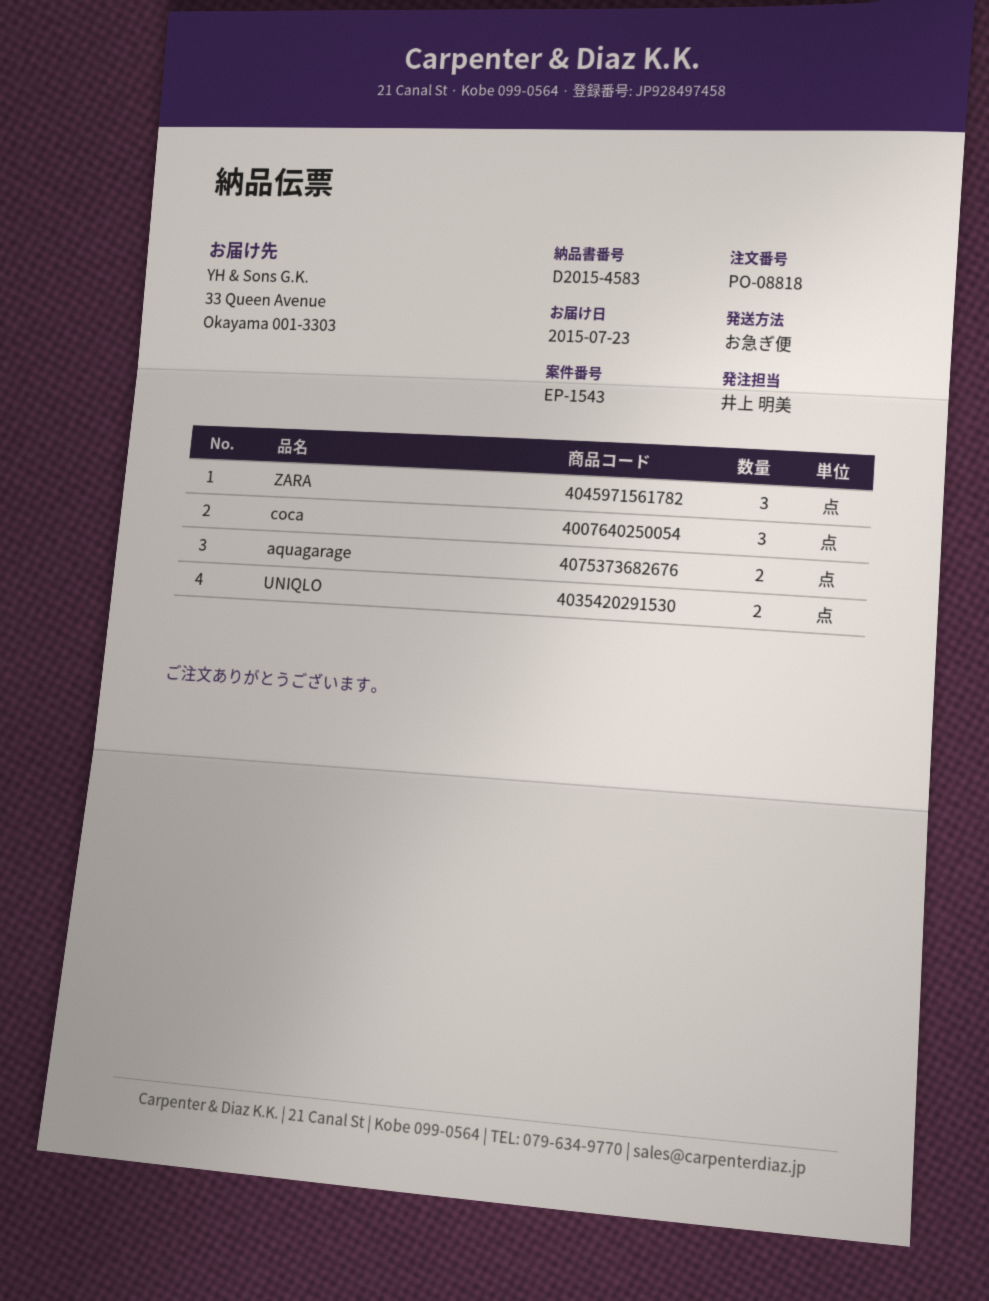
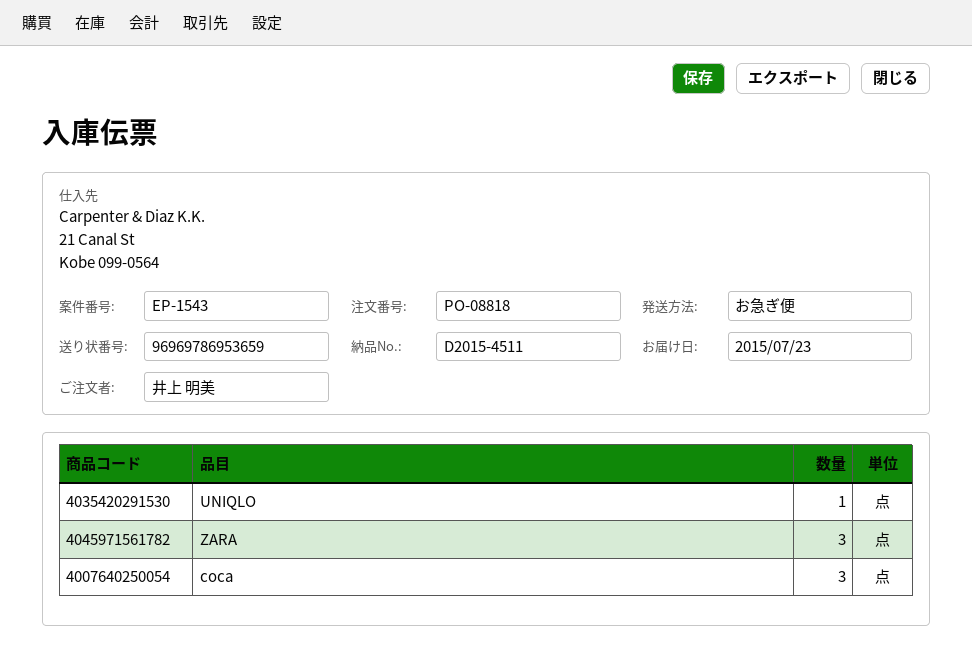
delivery note number: D2015-4583 -> D2015-4511
aquagarage: 2 -> none
UNIQLO: 2 -> 1

